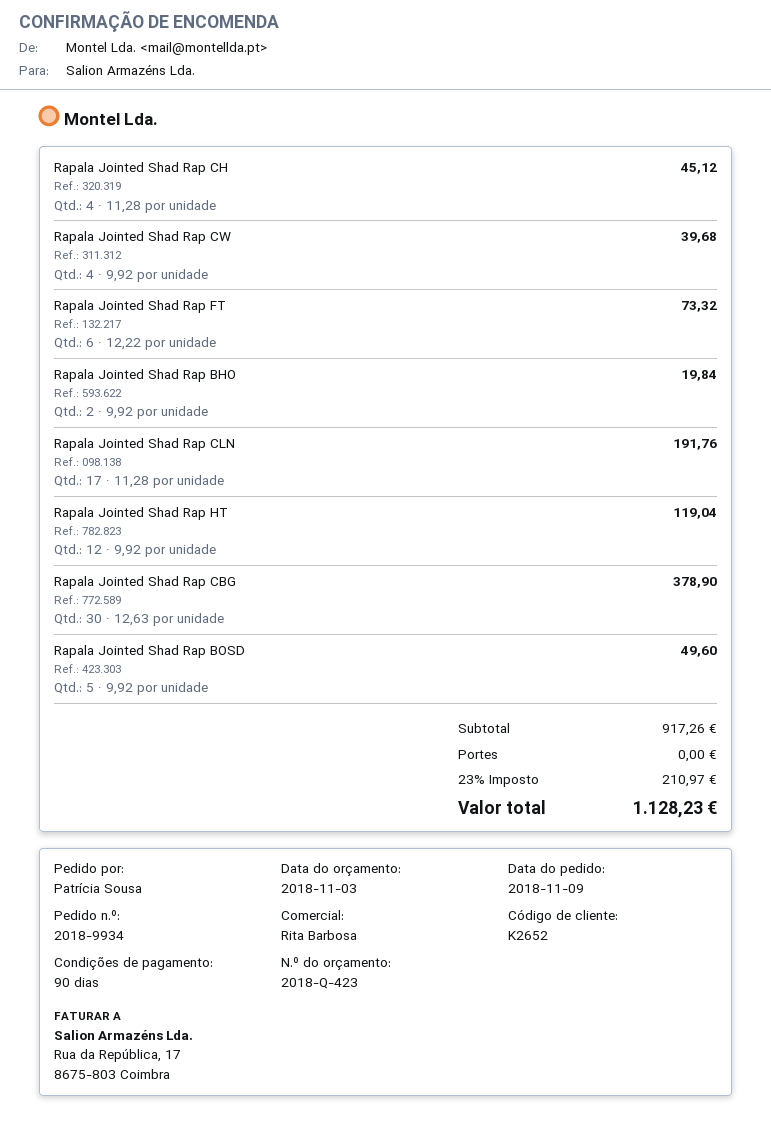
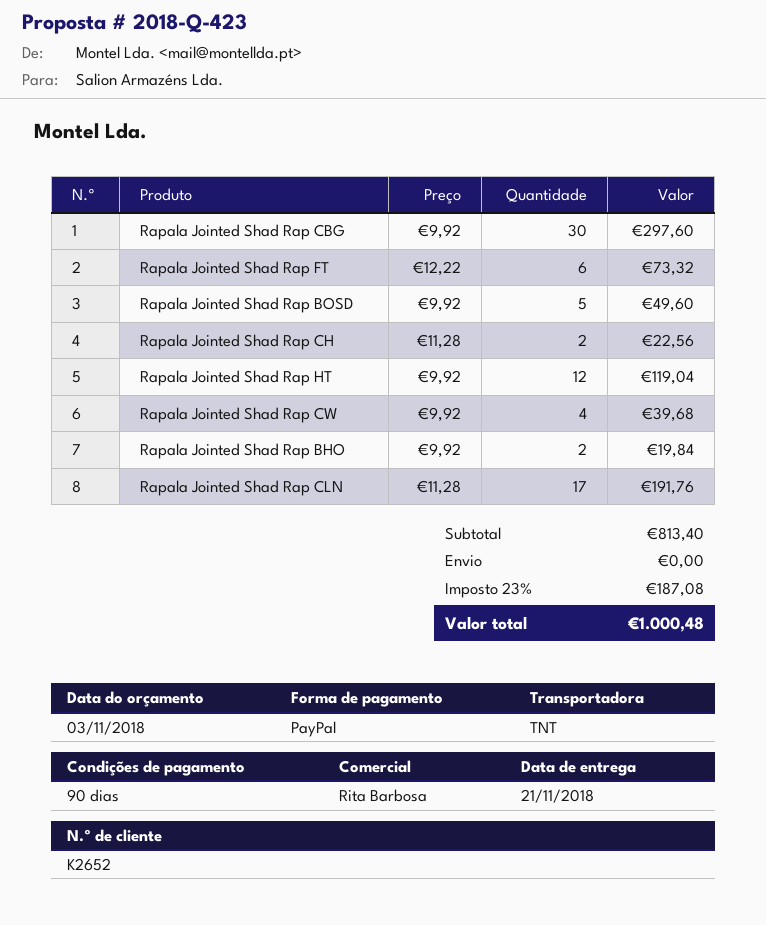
Rapala Jointed Shad Rap CH: 4 x 11.28 = 45.12 -> 2 x 11.28 = 22.56
Rapala Jointed Shad Rap CBG: 30 x 12.63 = 378.90 -> 30 x 9.92 = 297.60
subtotal: 917.26 -> 813.40
tax: 23% = 210.97 -> 23% = 187.08
total: 1128.23 -> 1000.48

